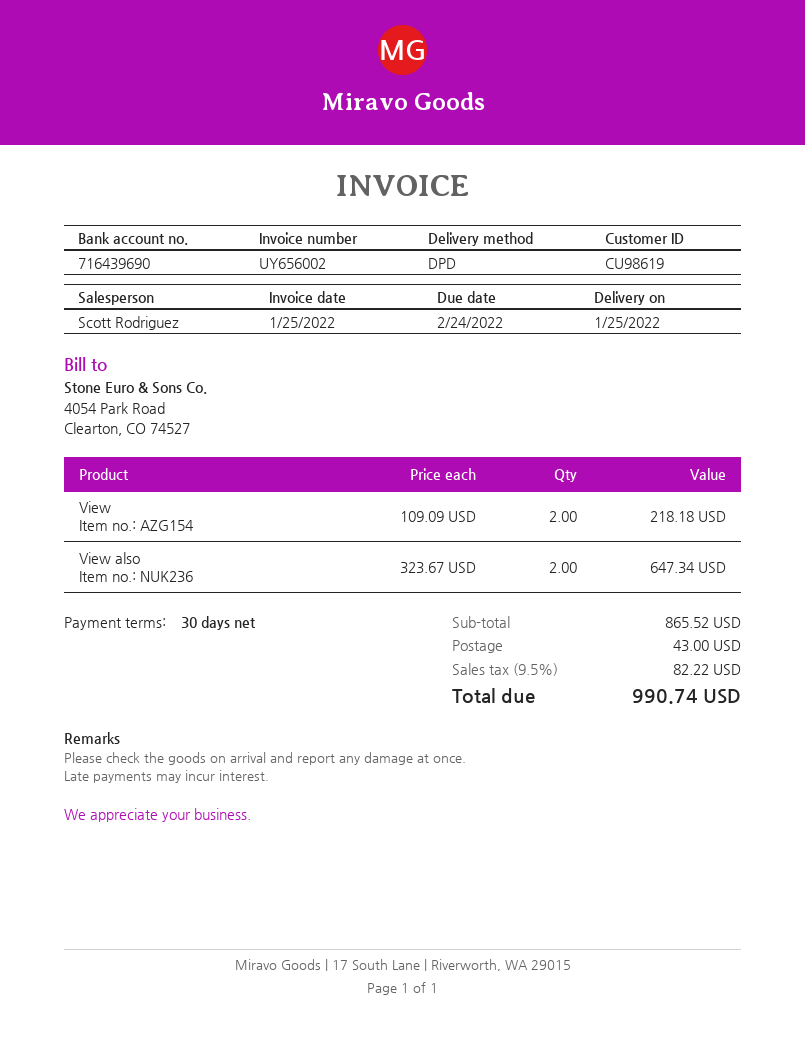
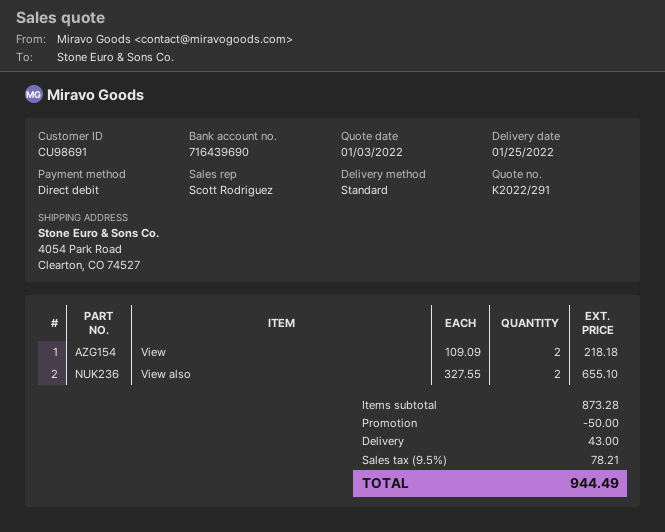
customer number: CU98619 -> CU98691
shipping method: DPD -> standard
View also: 2 x 323.67 = 647.34 -> 2 x 327.55 = 655.10
subtotal: 865.52 -> 873.28
discount: none -> 50.00
tax: 9.5% = 82.22 -> 9.5% = 78.21
total: 990.74 -> 944.49

